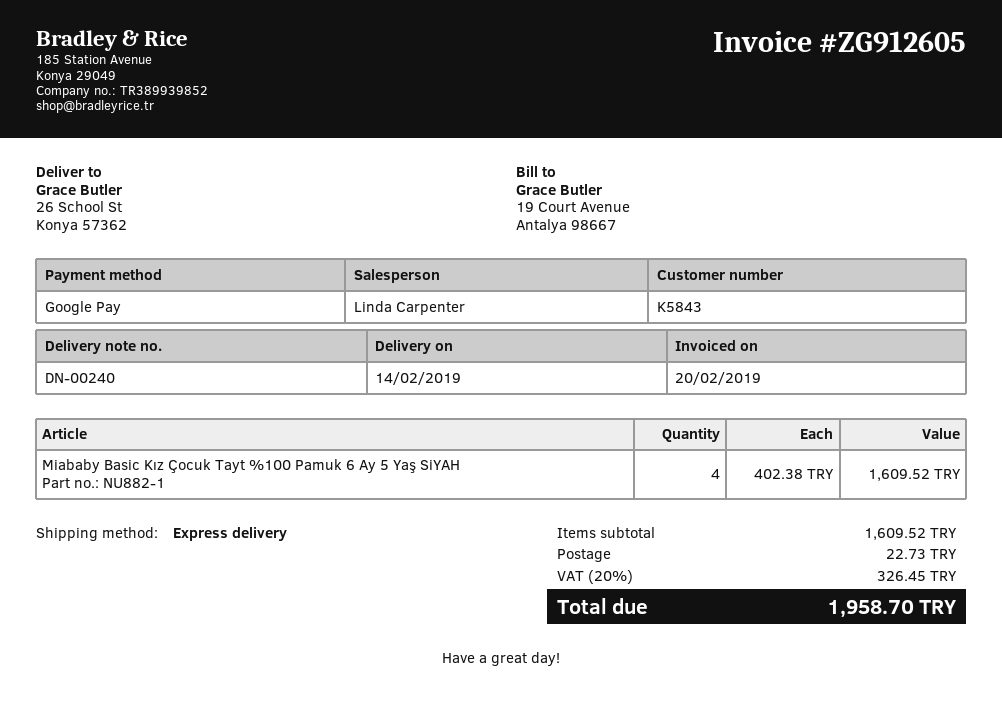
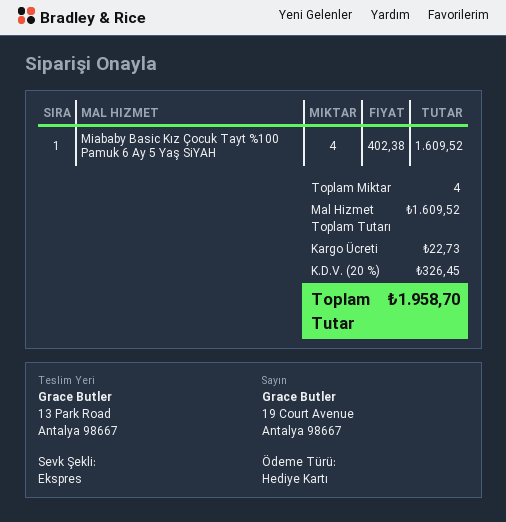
payment method: Google Pay -> gift card
ship to: 26 School St, Konya 57362 -> 13 Park Road, Antalya 98667

